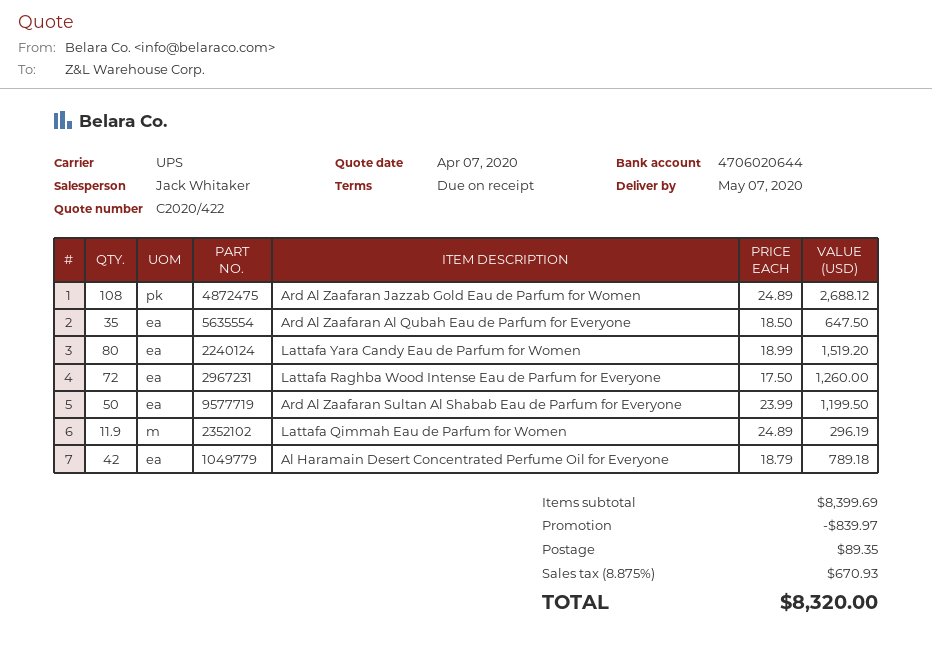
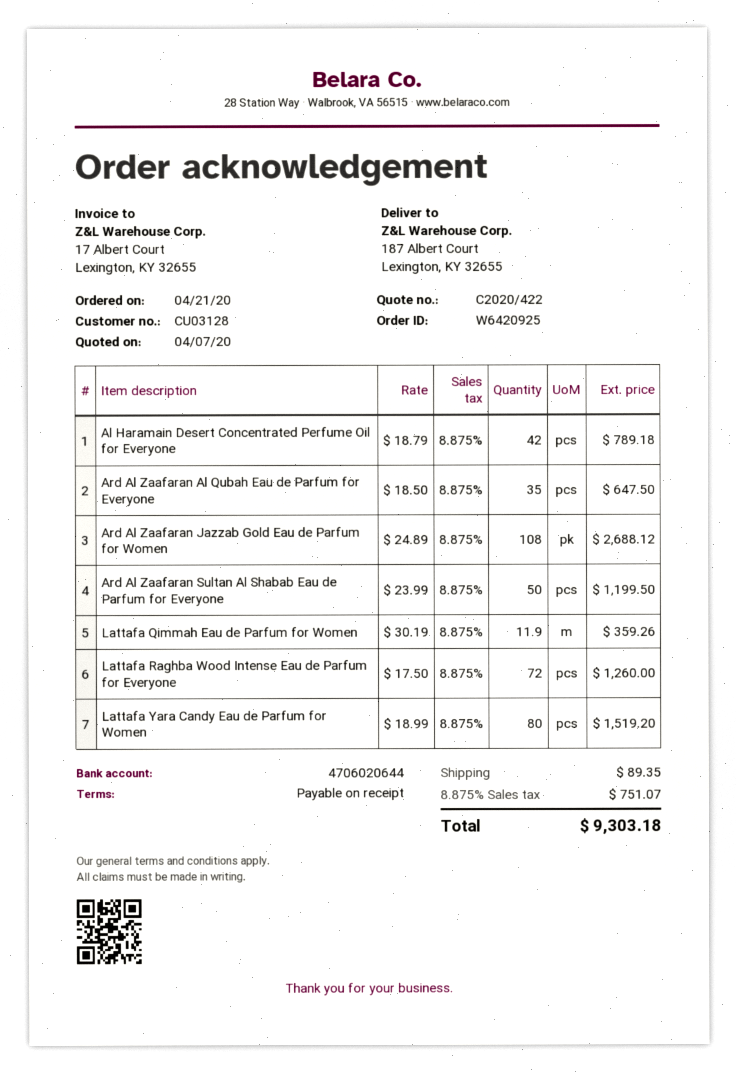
Lattafa Qimmah Eau de Parfum for Women: 11.9 x 24.89 = 296.19 -> 11.9 x 30.19 = 359.26
discount: 839.97 -> none
tax: 8.875% = 670.93 -> 8.875% = 751.07
total: 8320.00 -> 9303.18

